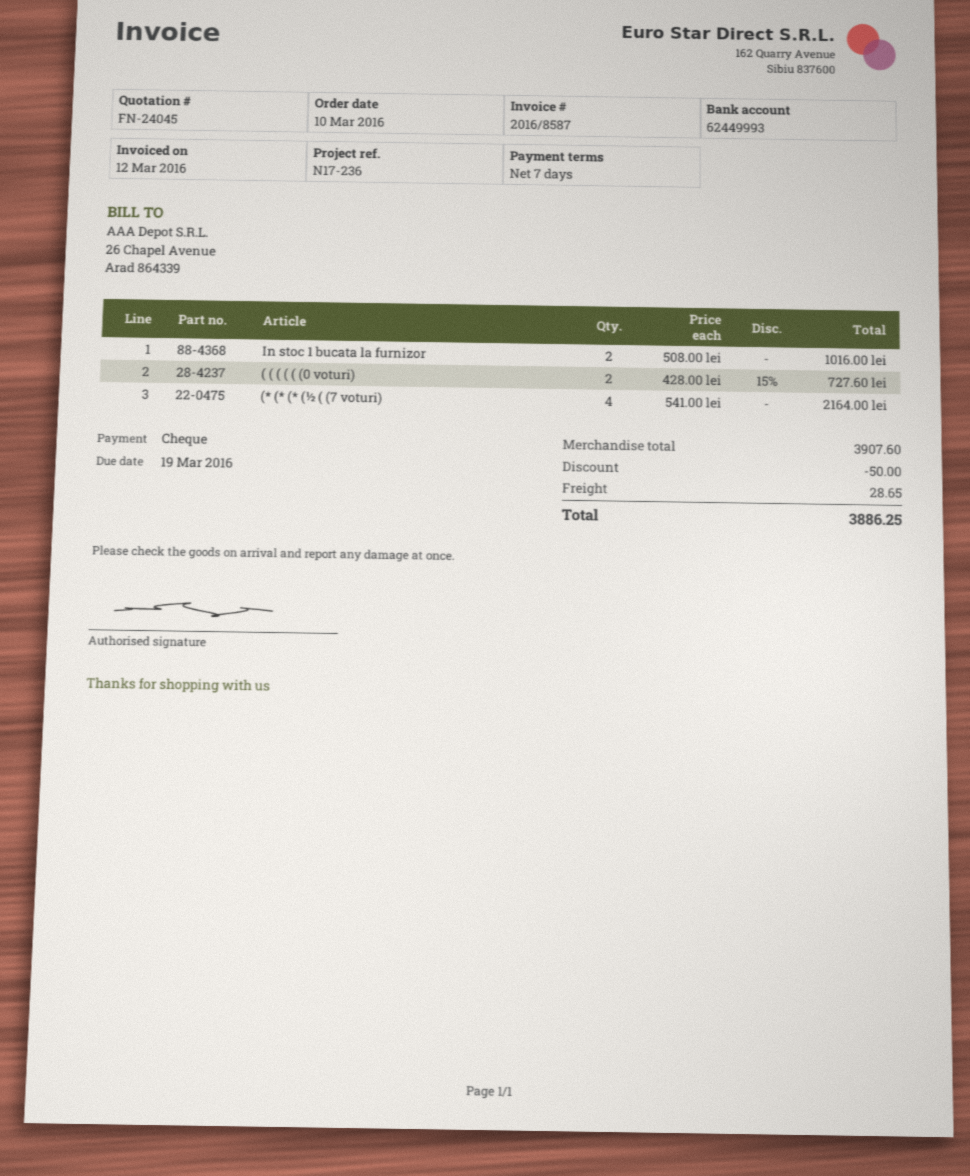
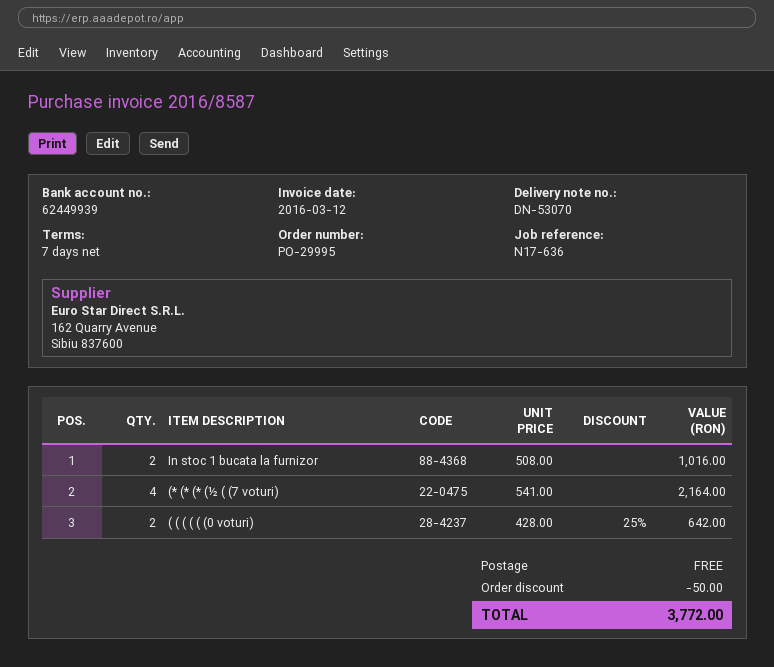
reference: N17-236 -> N17-636
bank account: 62449993 -> 62449939
( ( ( ( ( (0 voturi): 2 x 428.00 - 15% = 727.60 -> 2 x 428.00 - 25% = 642.00
shipping: 28.65 -> 0.00
total: 3886.25 -> 3772.00

